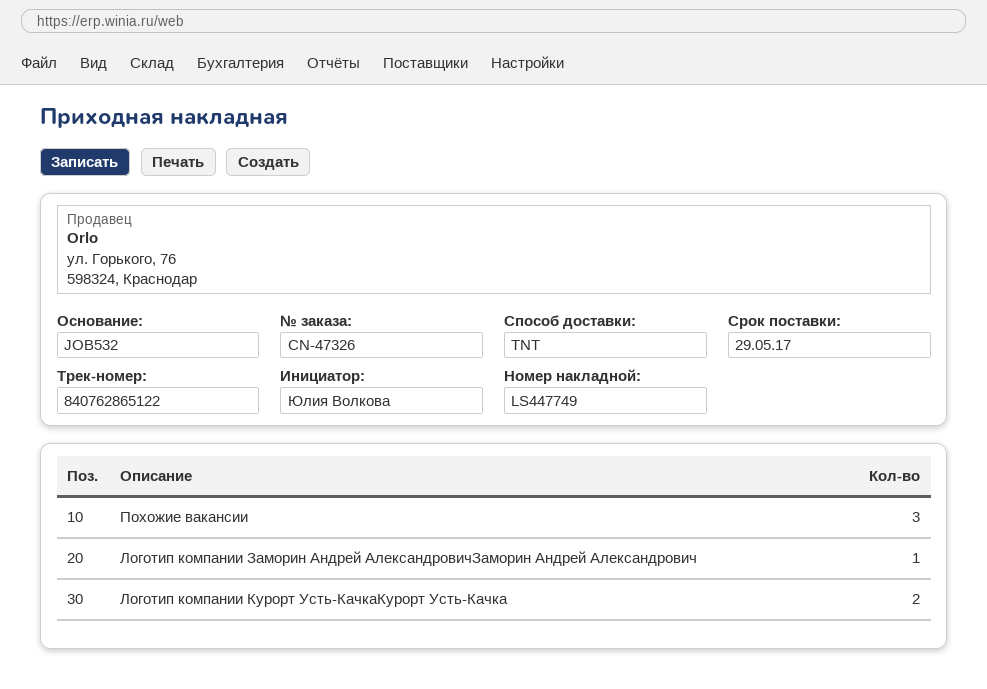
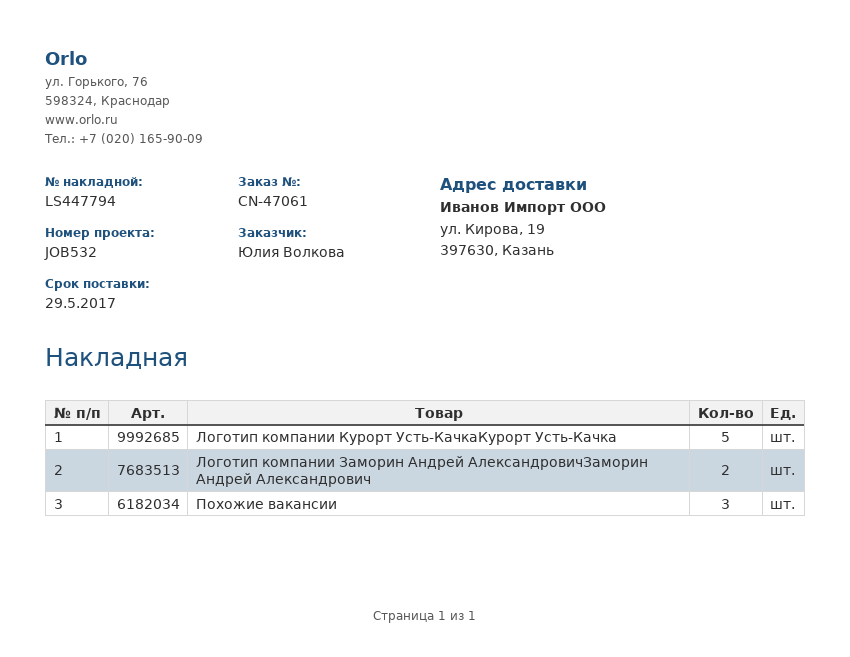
order number: CN-47326 -> CN-47061
delivery note number: LS447749 -> LS447794
Логотип компании Заморин Андрей АлександровичЗаморин Андрей Александрович: 1 -> 2
Логотип компании Курорт Усть-КачкаКурорт Усть-Качка: 2 -> 5

